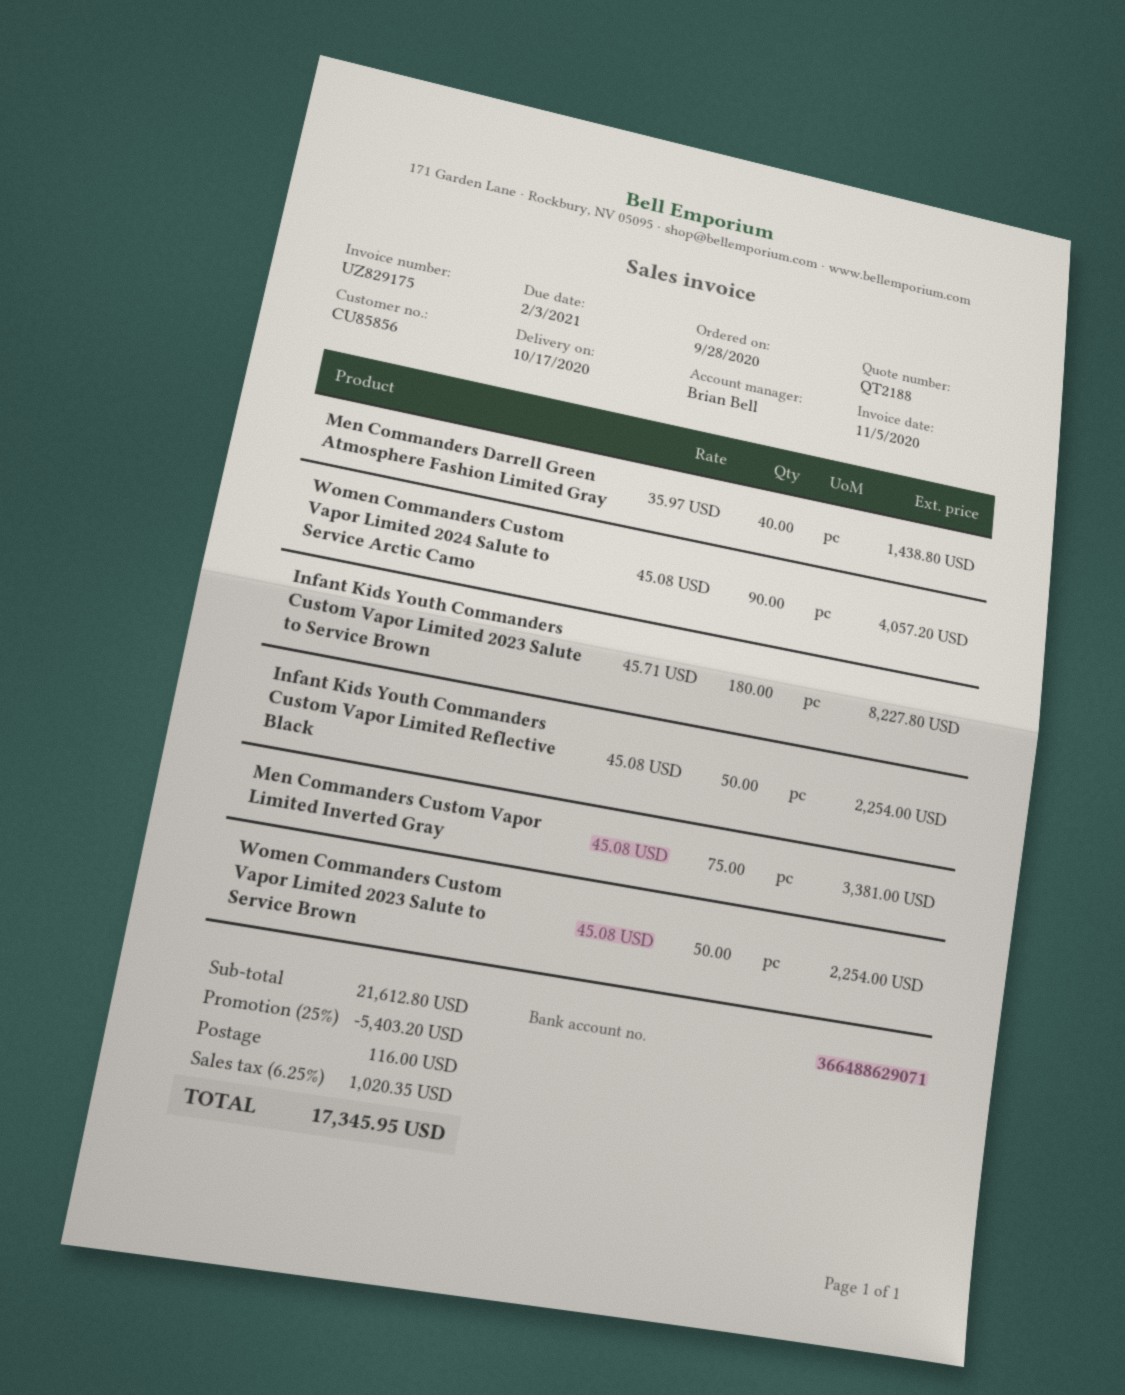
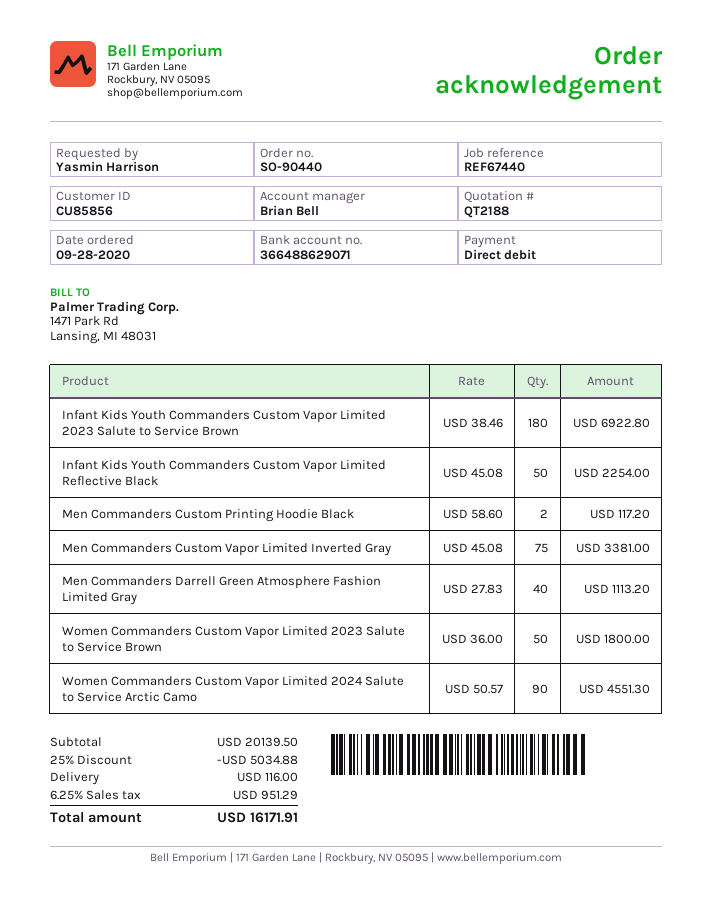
Men Commanders Darrell Green Atmosphere Fashion Limited Gray: 40 x 35.97 = 1438.80 -> 40 x 27.83 = 1113.20
Women Commanders Custom Vapor Limited 2024 Salute to Service Arctic Camo: 90 x 45.08 = 4057.20 -> 90 x 50.57 = 4551.30
Infant Kids Youth Commanders Custom Vapor Limited 2023 Salute to Service Brown: 180 x 45.71 = 8227.80 -> 180 x 38.46 = 6922.80
Women Commanders Custom Vapor Limited 2023 Salute to Service Brown: 50 x 45.08 = 2254.00 -> 50 x 36.00 = 1800.00
Men Commanders Custom Printing Hoodie Black: none -> 2 x 58.60 = 117.20
subtotal: 21612.80 -> 20139.50
discount: 25% = 5403.20 -> 25% = 5034.88
tax: 6.25% = 1020.35 -> 6.25% = 951.29
total: 17345.95 -> 16171.91

